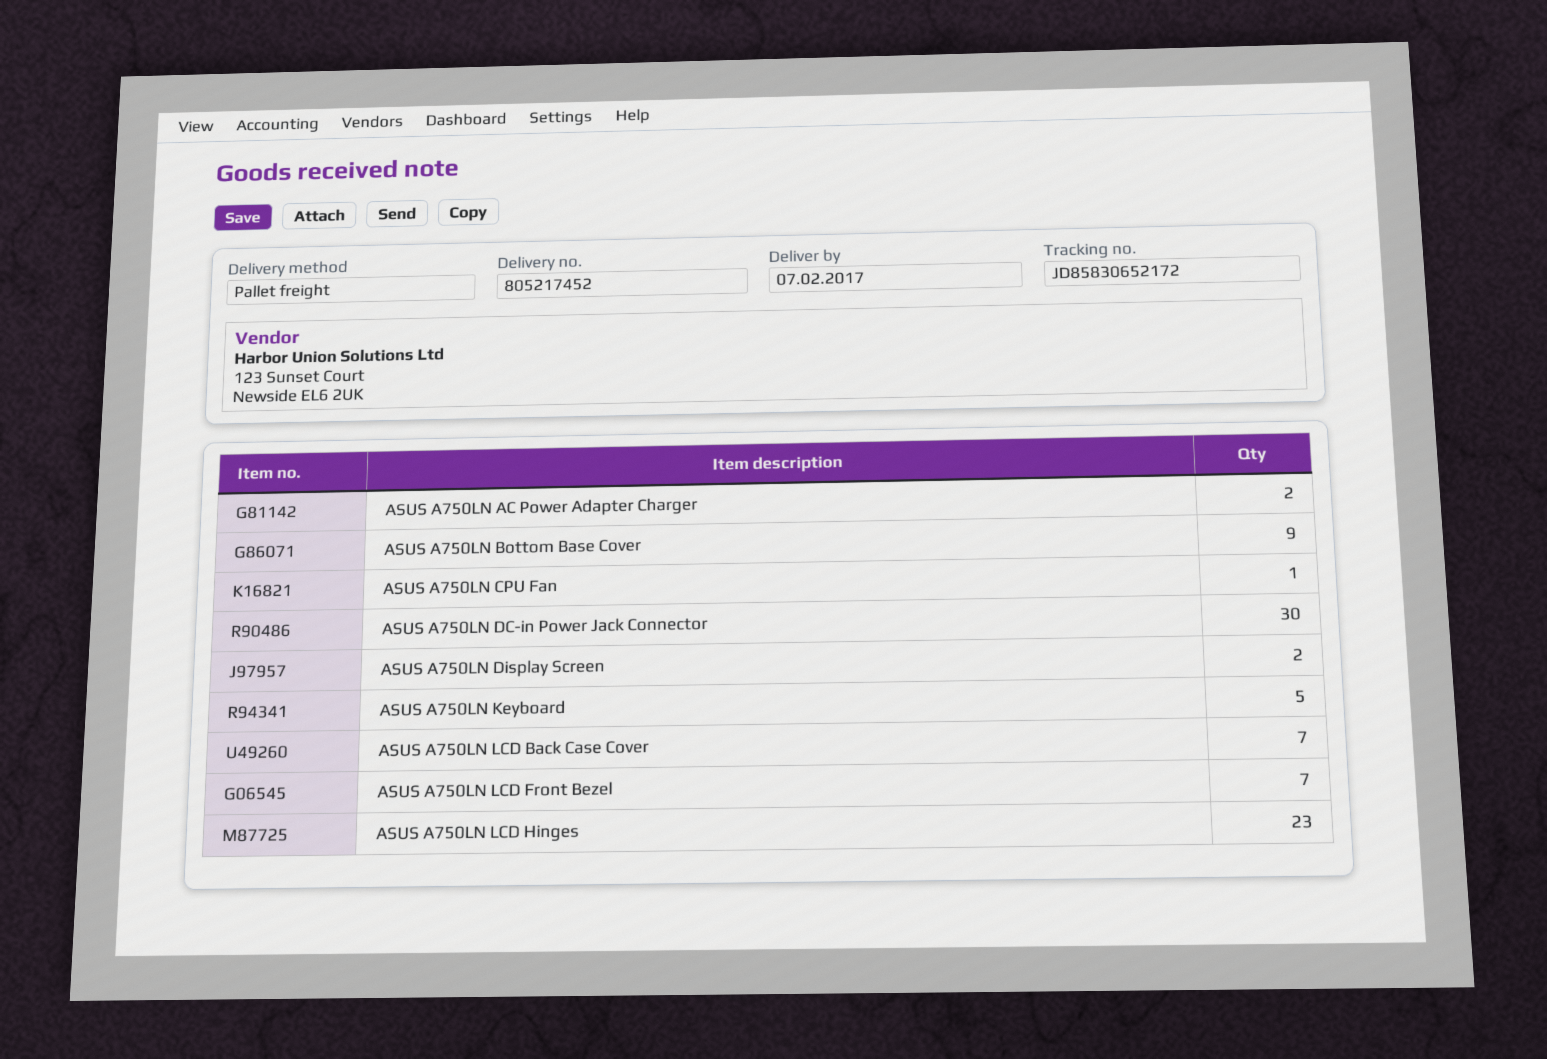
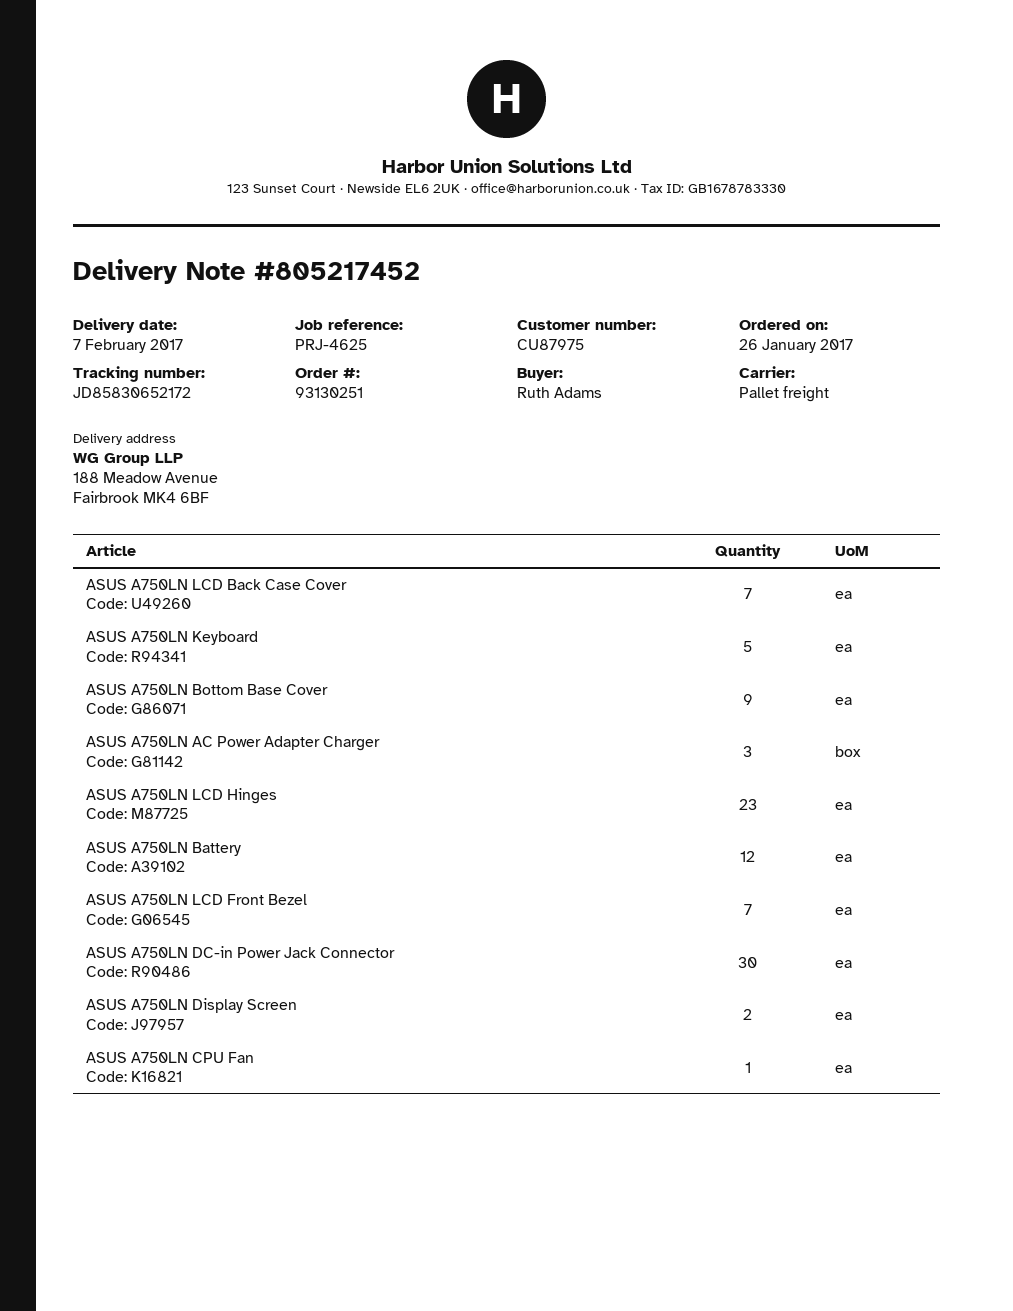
ASUS A750LN AC Power Adapter Charger: 2 -> 3
ASUS A750LN Battery: none -> 12

